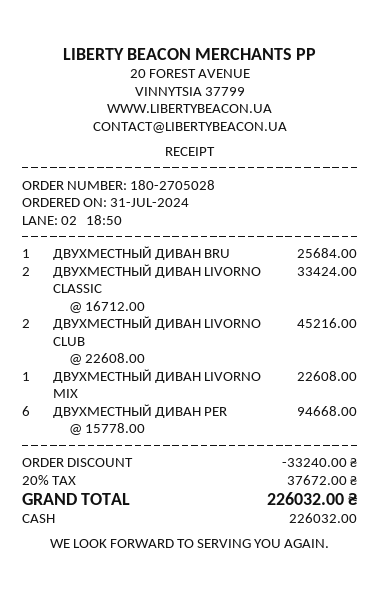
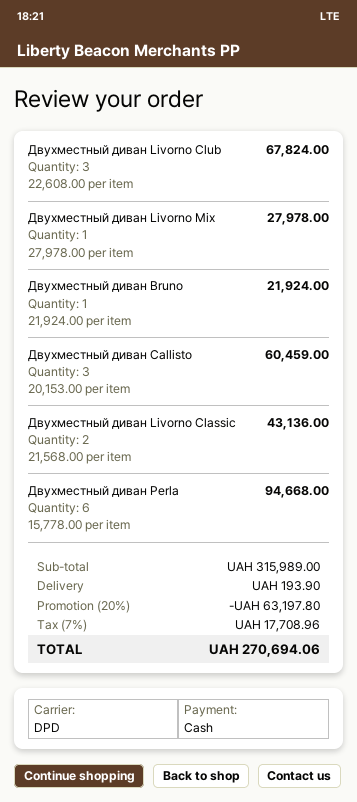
ДВУХМЕСТНЫЙ ДИВАН BRU: 1 x 25684.00 = 25684.00 -> 1 x 21924.00 = 21924.00
ДВУХМЕСТНЫЙ ДИВАН LIVORNO CLASSIC: 2 x 16712.00 = 33424.00 -> 2 x 21568.00 = 43136.00
ДВУХМЕСТНЫЙ ДИВАН LIVORNO CLUB: 2 x 22608.00 = 45216.00 -> 3 x 22608.00 = 67824.00
ДВУХМЕСТНЫЙ ДИВАН LIVORNO MIX: 1 x 22608.00 = 22608.00 -> 1 x 27978.00 = 27978.00
Двухместный диван Callisto: none -> 3 x 20153.00 = 60459.00
discount: 33240.00 -> 63197.80
shipping: none -> 193.90
tax: 20% = 37672.00 -> 7% = 17708.96
total: 226032.00 -> 270694.06

